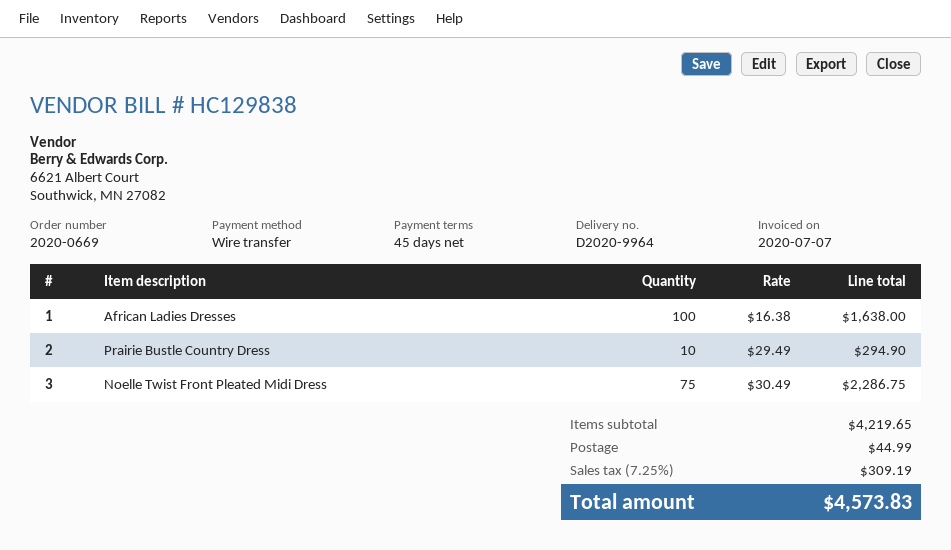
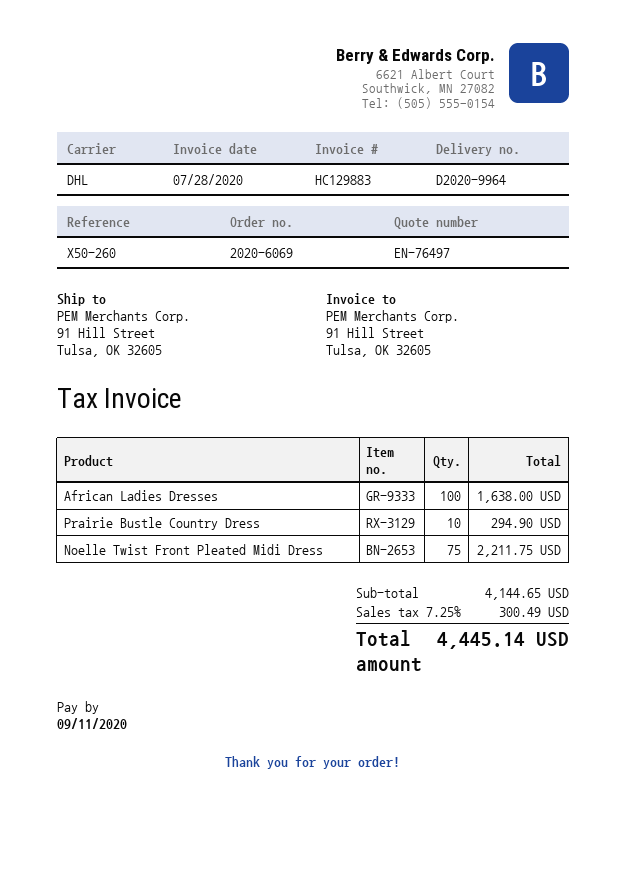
order number: 2020-0669 -> 2020-6069
invoice number: HC129838 -> HC129883
invoice date: 2020-07-07 -> 2020-07-28
Noelle Twist Front Pleated Midi Dress: 75 for 2286.75 -> 75 for 2211.75
subtotal: 4219.65 -> 4144.65
shipping: 44.99 -> none
tax: 7.25% = 309.19 -> 7.25% = 300.49
total: 4573.83 -> 4445.14

